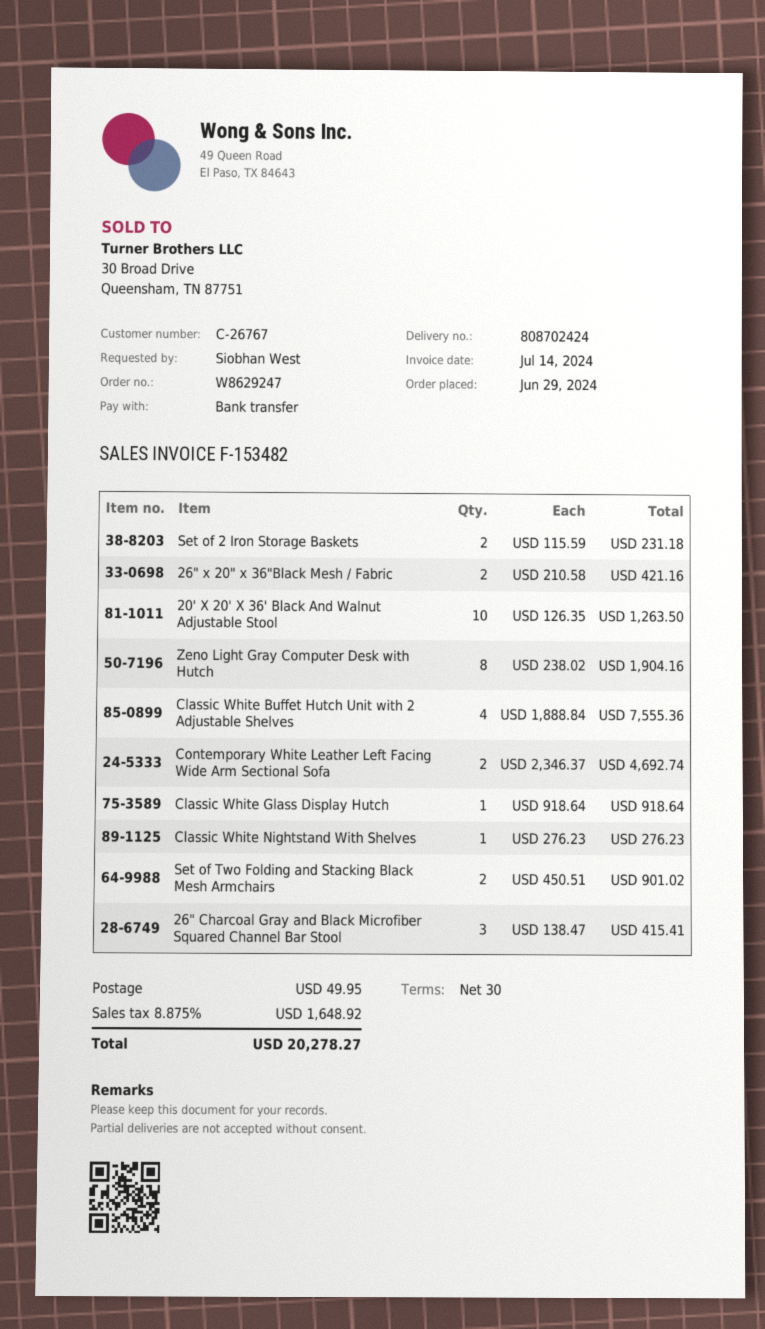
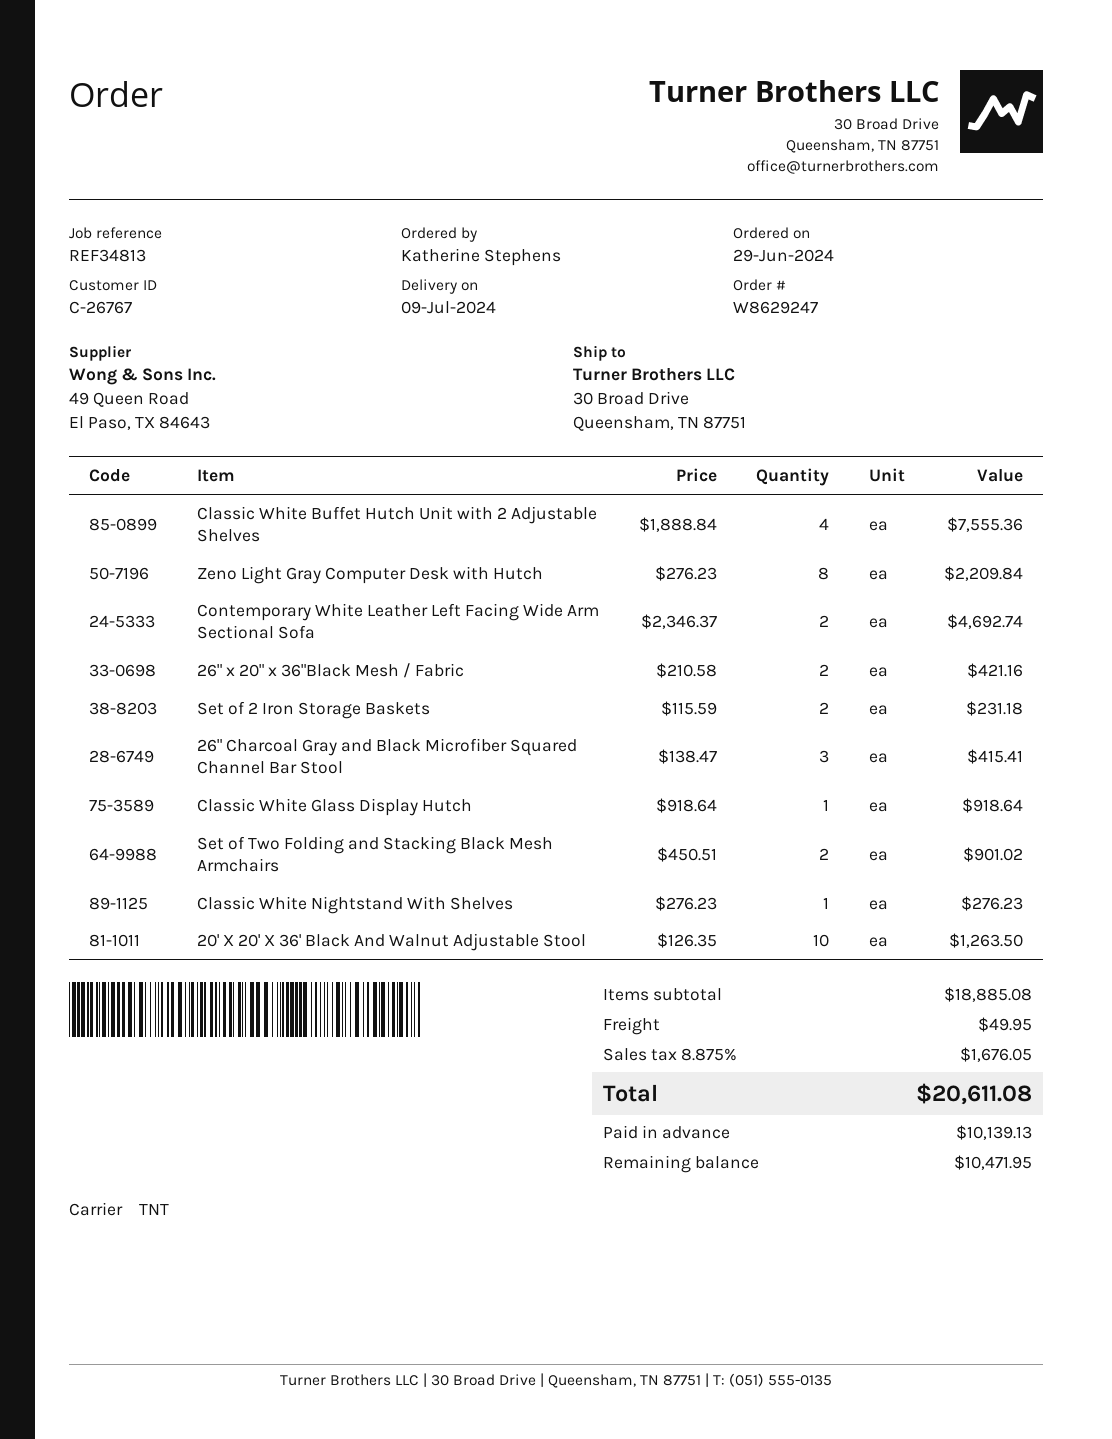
ordered by: Siobhan West -> Katherine Stephens
Zeno Light Gray Computer Desk with Hutch: 8 x 238.02 = 1904.16 -> 8 x 276.23 = 2209.84
tax: 8.875% = 1648.92 -> 8.875% = 1676.05
total: 20278.27 -> 20611.08

